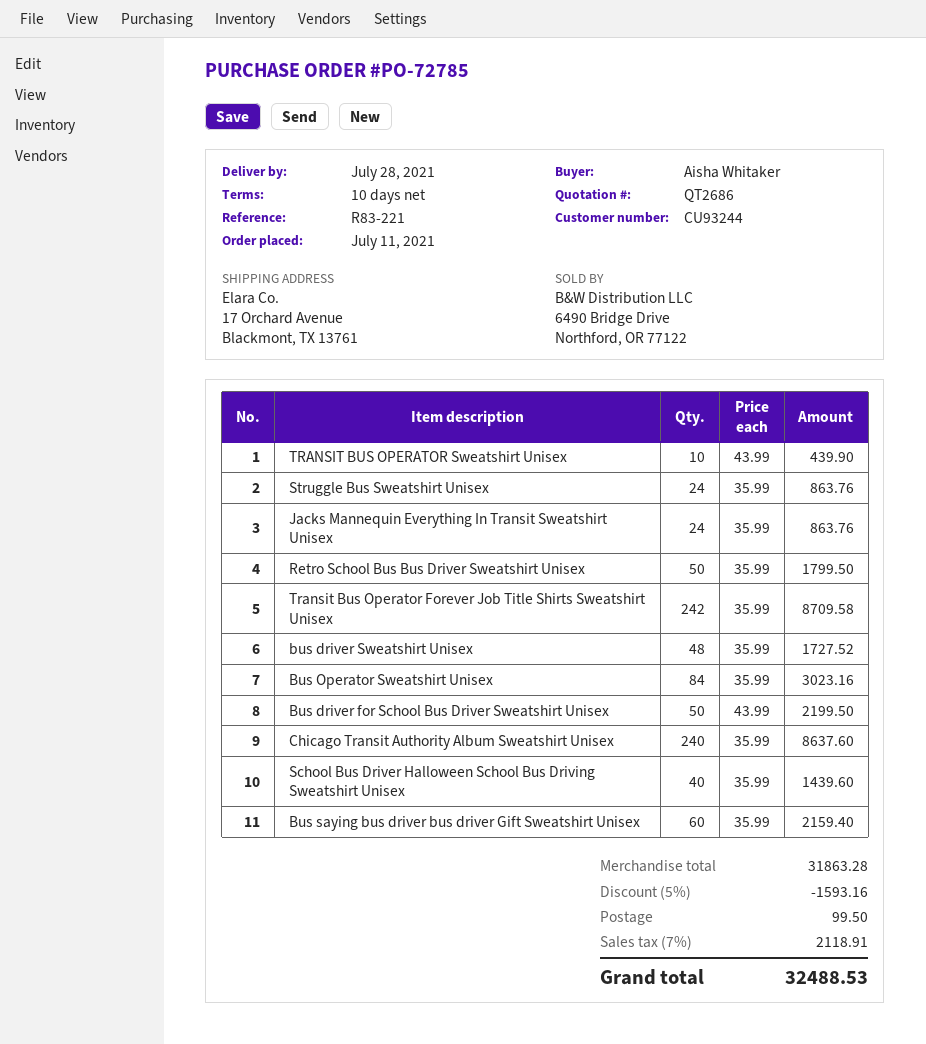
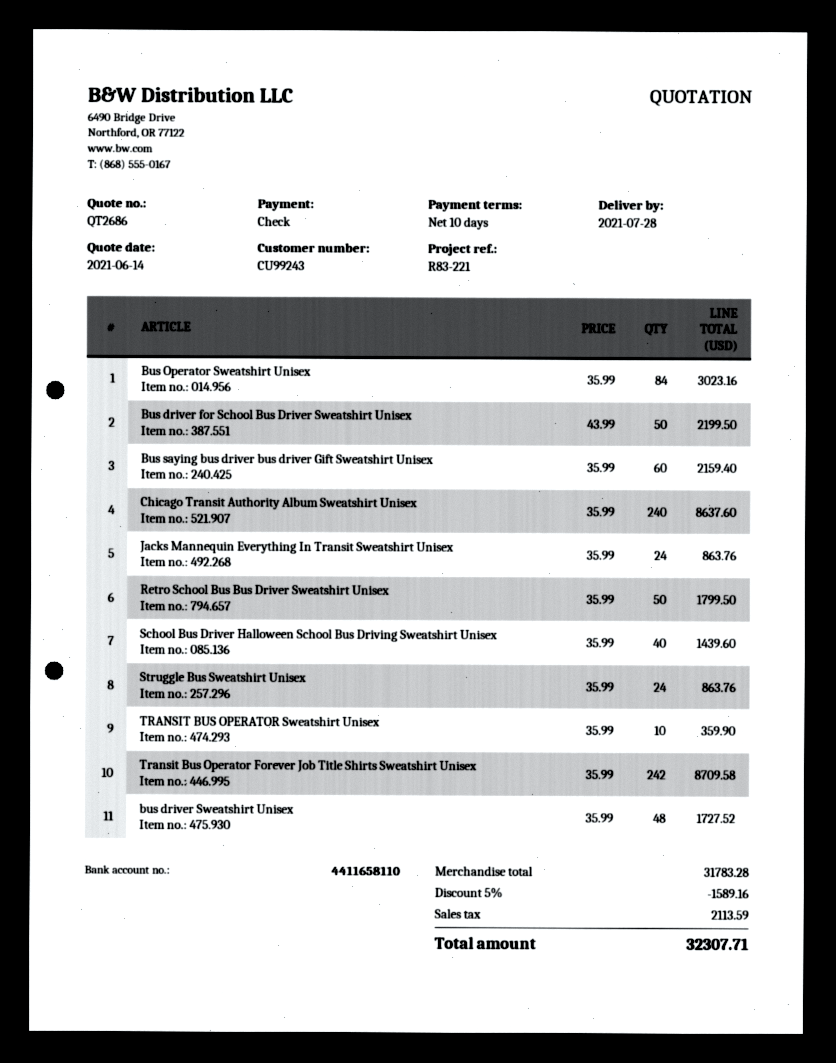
customer number: CU93244 -> CU99243
TRANSIT BUS OPERATOR Sweatshirt Unisex: 10 x 43.99 = 439.90 -> 10 x 35.99 = 359.90
subtotal: 31863.28 -> 31783.28
discount: 5% = 1593.16 -> 5% = 1589.16
shipping: 99.50 -> none
tax: 2118.91 -> 2113.59
total: 32488.53 -> 32307.71

